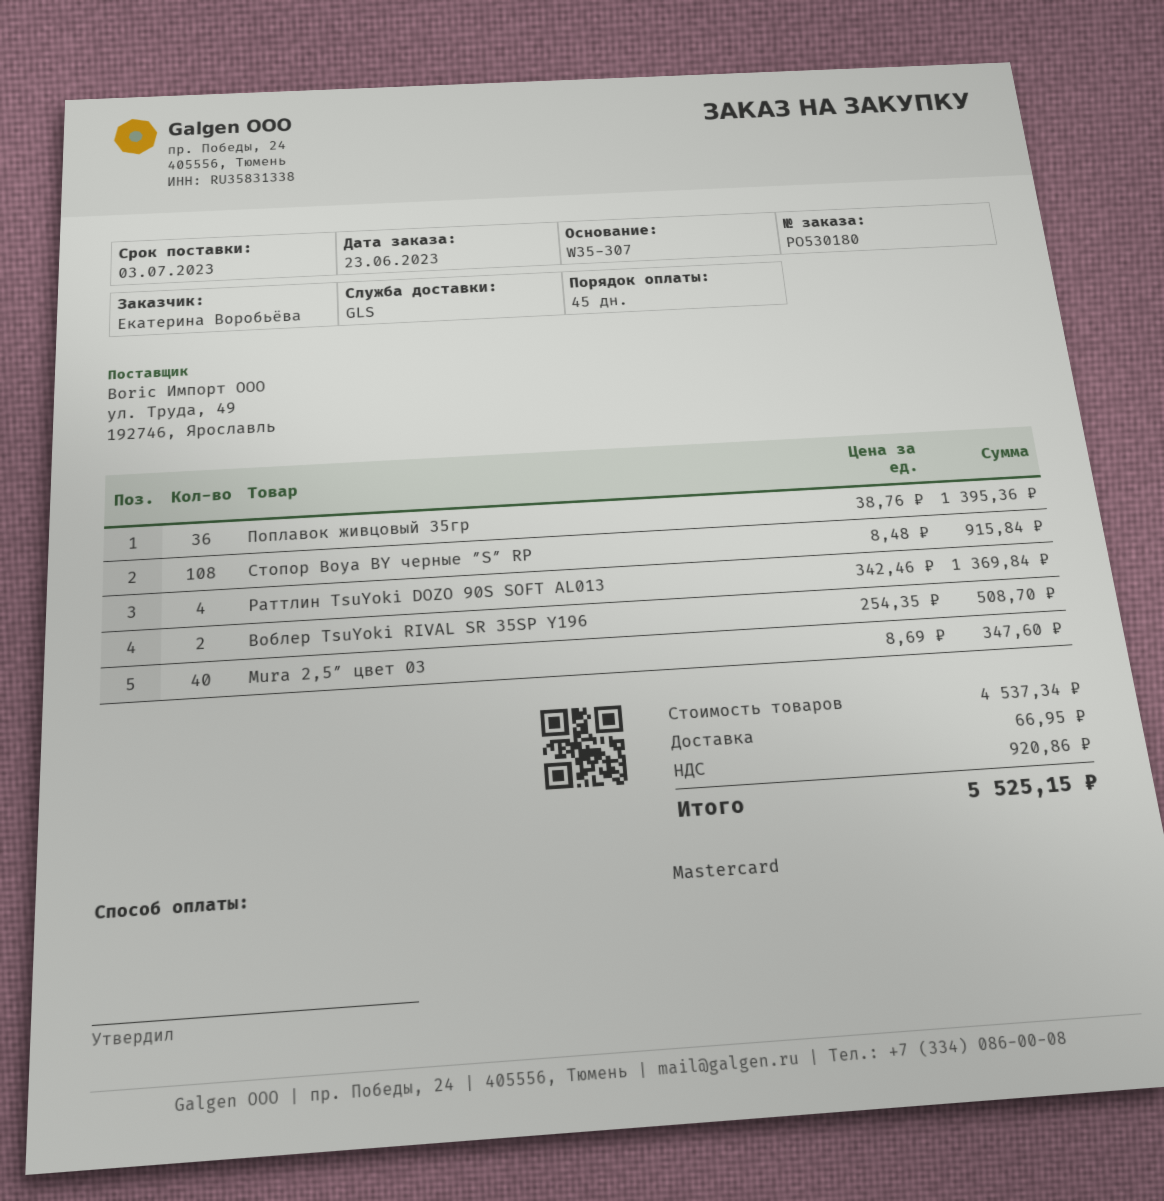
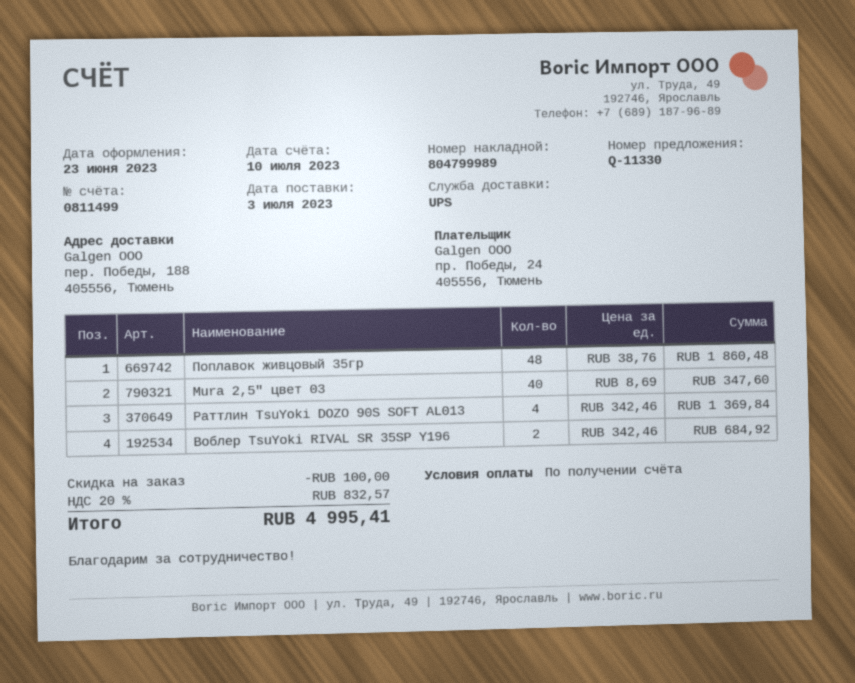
payment terms: 45 days -> on receipt
shipping method: GLS -> UPS
Поплавок живцовый 35гр: 36 x 38.76 = 1395.36 -> 48 x 38.76 = 1860.48
Стопор Boya BY черные ʺSʺ RP: 108 x 8.48 = 915.84 -> none
Воблер TsuYoki RIVAL SR 35SP Y196: 2 x 254.35 = 508.70 -> 2 x 342.46 = 684.92
discount: none -> 100.00
shipping: 66.95 -> none
tax: 920.86 -> 832.57
total: 5525.15 -> 4995.41

